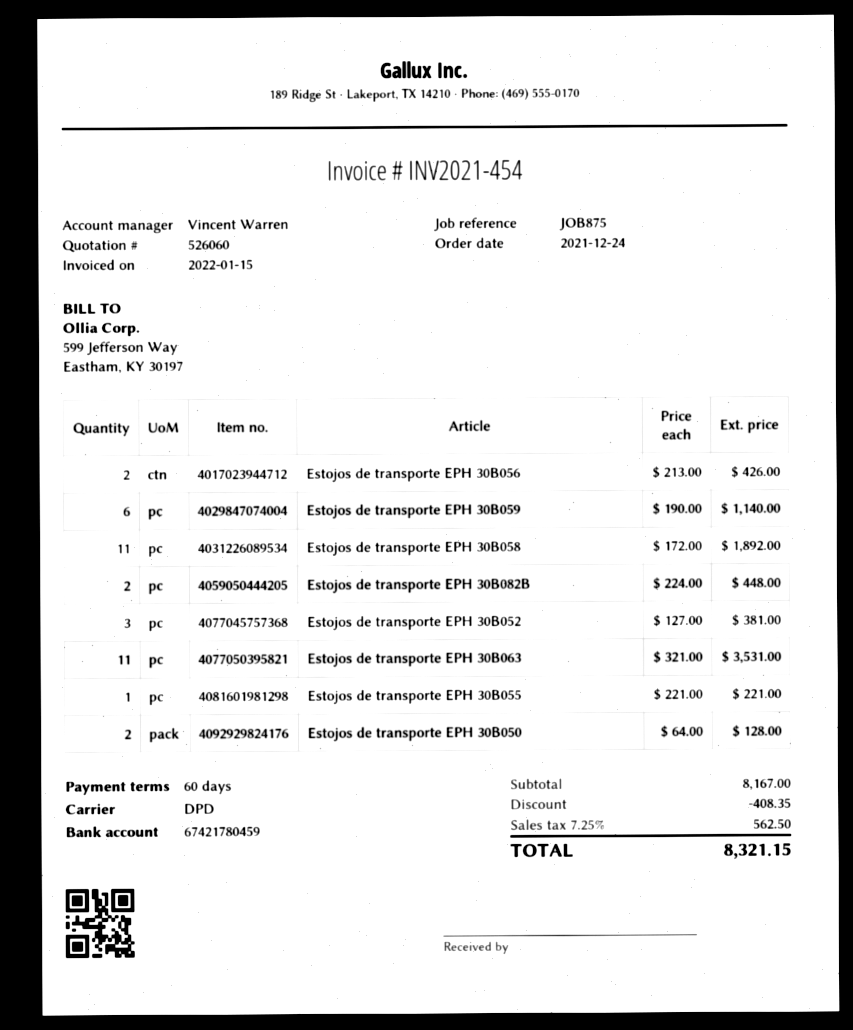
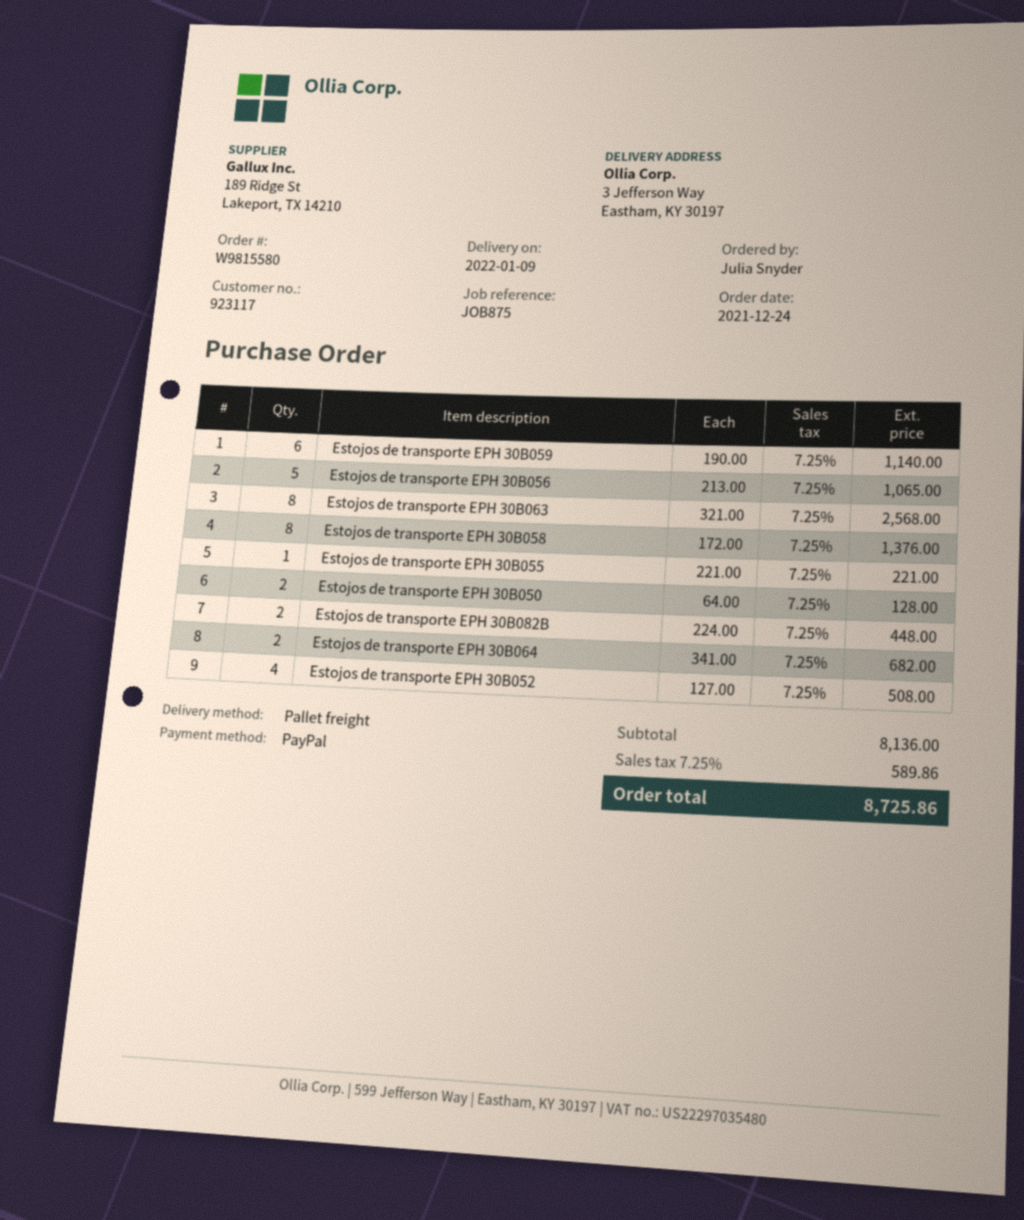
shipping method: DPD -> pallet freight
Estojos de transporte EPH 30B056: 2 x 213.00 = 426.00 -> 5 x 213.00 = 1065.00
Estojos de transporte EPH 30B058: 11 x 172.00 = 1892.00 -> 8 x 172.00 = 1376.00
Estojos de transporte EPH 30B052: 3 x 127.00 = 381.00 -> 4 x 127.00 = 508.00
Estojos de transporte EPH 30B063: 11 x 321.00 = 3531.00 -> 8 x 321.00 = 2568.00
Estojos de transporte EPH 30B064: none -> 2 x 341.00 = 682.00
subtotal: 8167.00 -> 8136.00
discount: 408.35 -> none
tax: 7.25% = 562.50 -> 7.25% = 589.86
total: 8321.15 -> 8725.86

